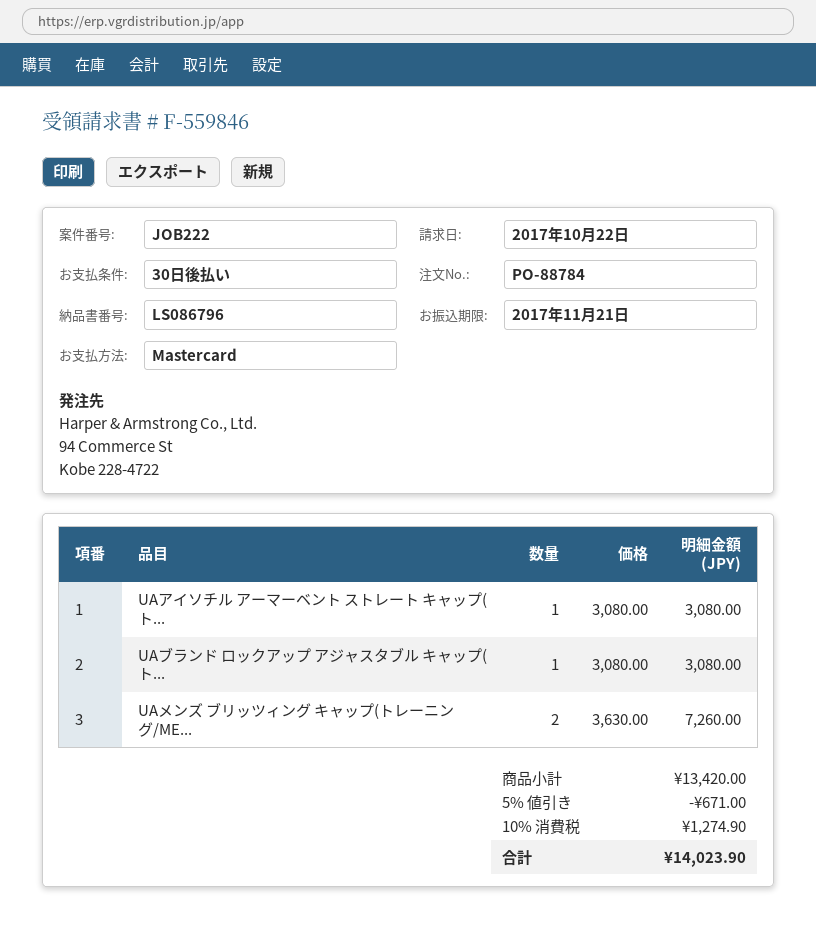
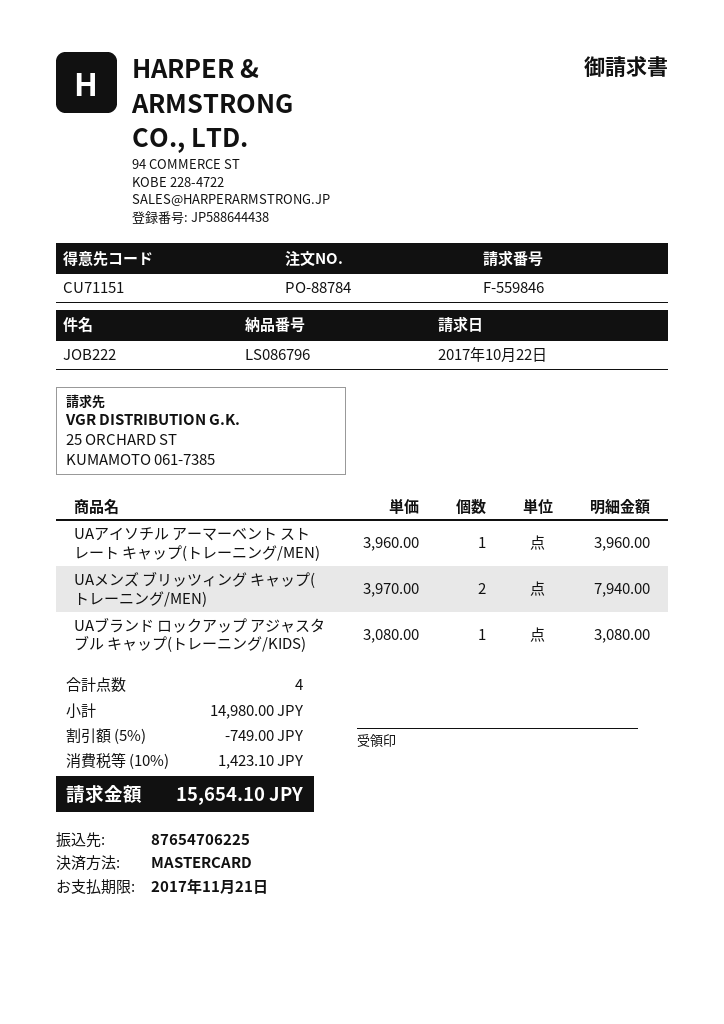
UAアイソチル アーマーベント ストレート キャップ(ト...: 1 x 3080.00 = 3080.00 -> 1 x 3960.00 = 3960.00
UAメンズ ブリッツィング キャップ(トレーニング/ME...: 2 x 3630.00 = 7260.00 -> 2 x 3970.00 = 7940.00
subtotal: 13420.00 -> 14980.00
discount: 5% = 671.00 -> 5% = 749.00
tax: 10% = 1274.90 -> 10% = 1423.10
total: 14023.90 -> 15654.10

